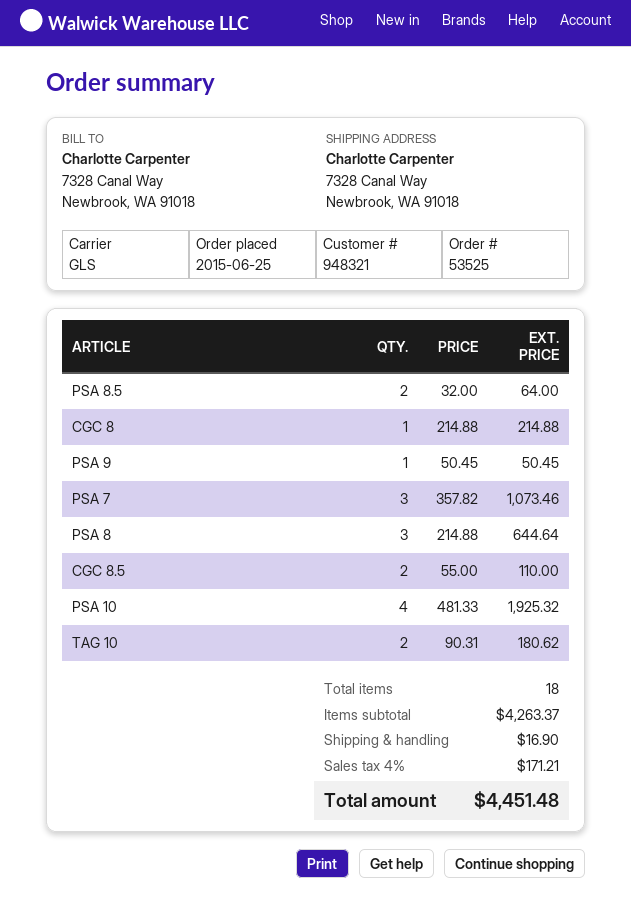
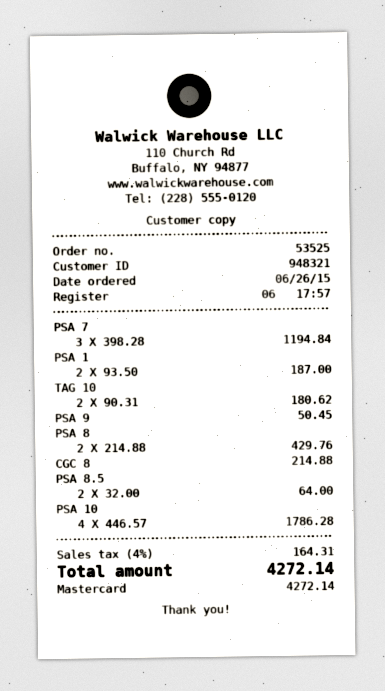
order date: 2015-06-25 -> 2015-06-26
PSA 7: 3 x 357.82 = 1073.46 -> 3 x 398.28 = 1194.84
PSA 8: 3 x 214.88 = 644.64 -> 2 x 214.88 = 429.76
CGC 8.5: 2 x 55.00 = 110.00 -> none
PSA 10: 4 x 481.33 = 1925.32 -> 4 x 446.57 = 1786.28
PSA 1: none -> 2 x 93.50 = 187.00
shipping: 16.90 -> none
tax: 4% = 171.21 -> 4% = 164.31
total: 4451.48 -> 4272.14

